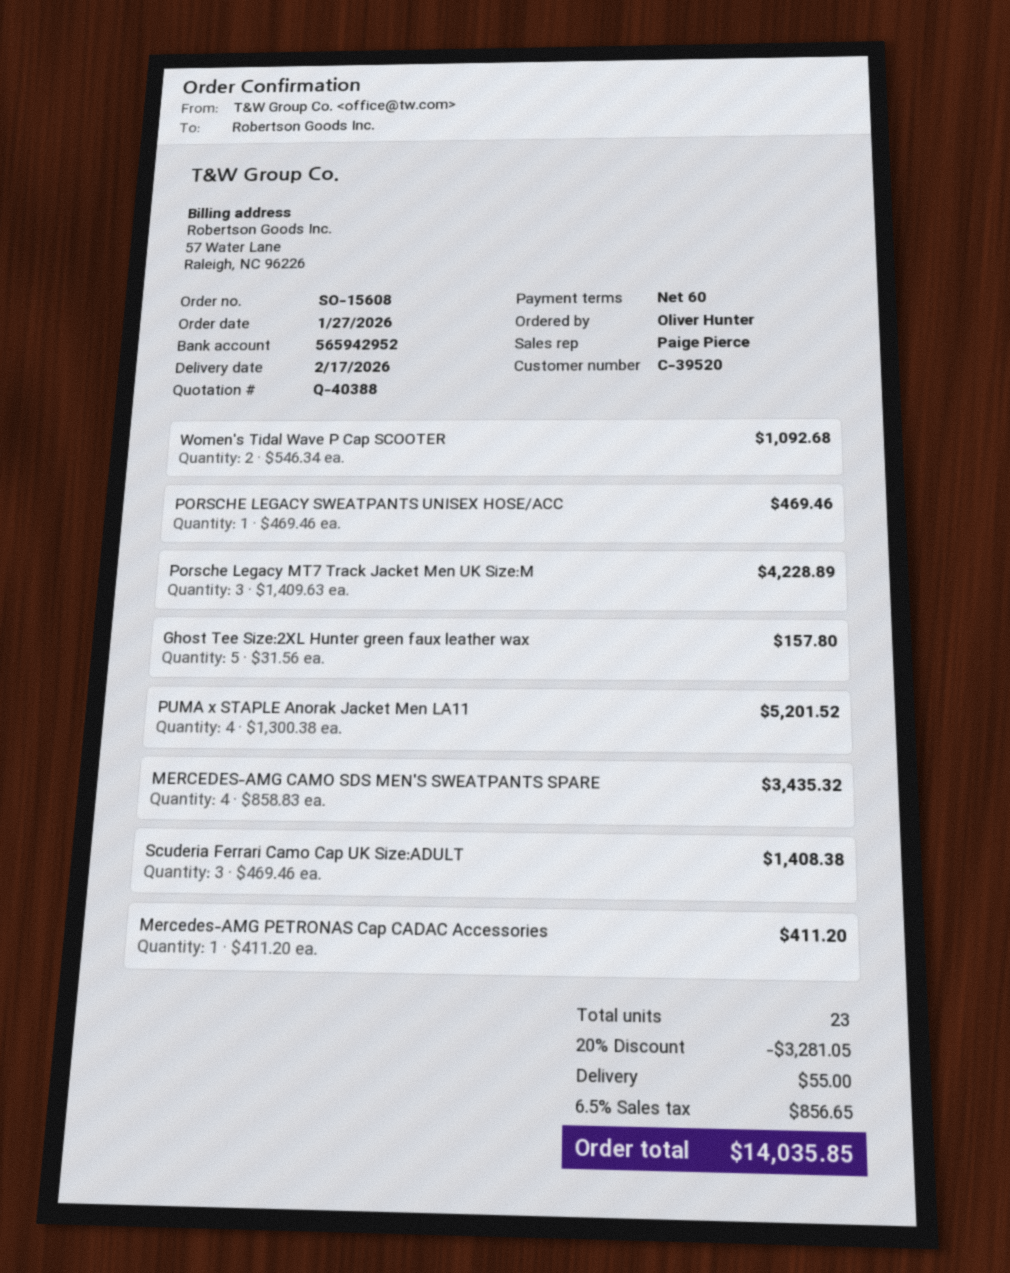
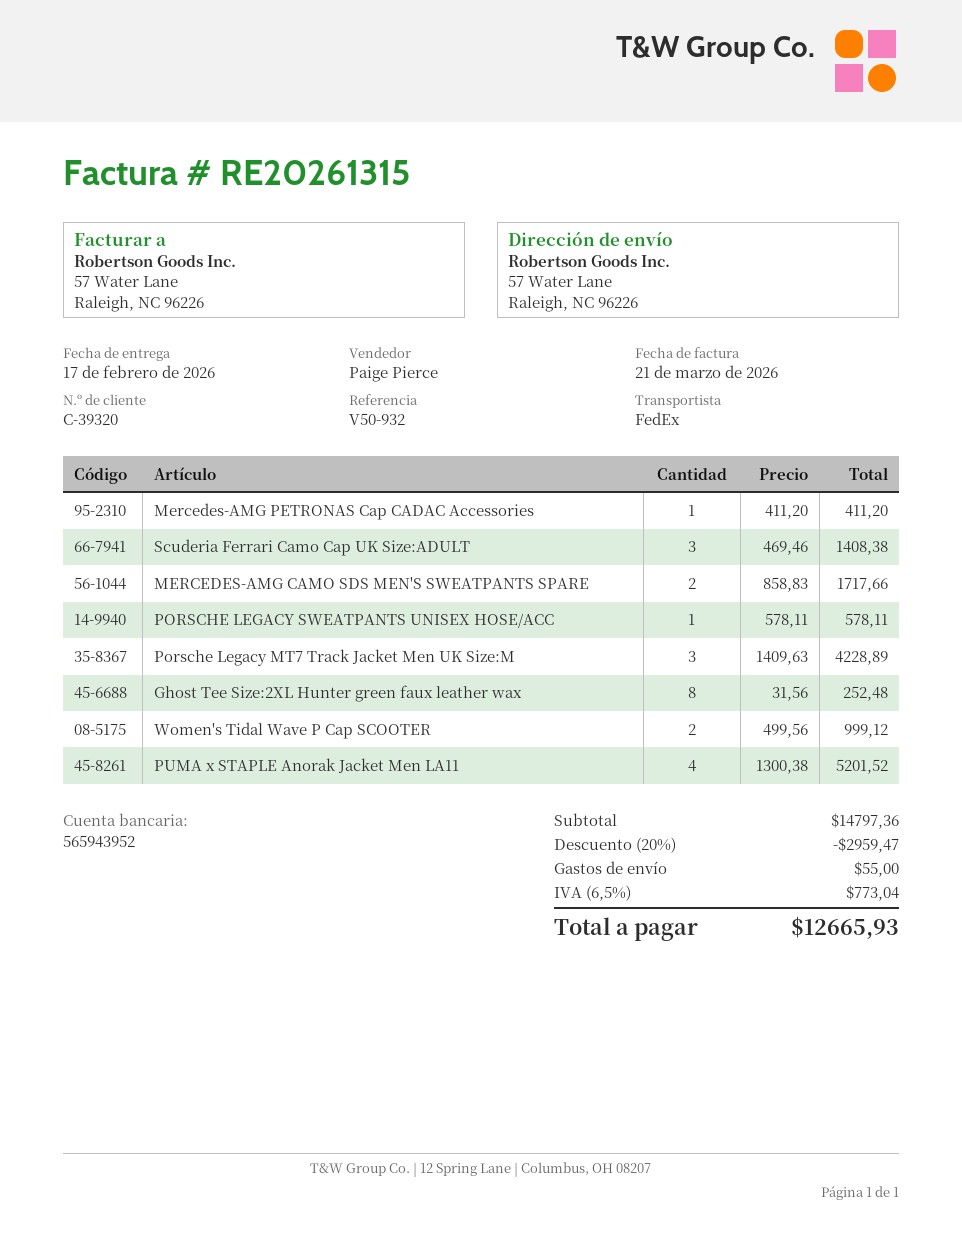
customer number: C-39520 -> C-39320
bank account: 565942952 -> 565943952
Women's Tidal Wave P Cap SCOOTER: 2 x 546.34 = 1092.68 -> 2 x 499.56 = 999.12
PORSCHE LEGACY SWEATPANTS UNISEX HOSE/ACC: 1 x 469.46 = 469.46 -> 1 x 578.11 = 578.11
Ghost Tee Size:2XL Hunter green faux leather wax: 5 x 31.56 = 157.80 -> 8 x 31.56 = 252.48
MERCEDES-AMG CAMO SDS MEN'S SWEATPANTS SPARE: 4 x 858.83 = 3435.32 -> 2 x 858.83 = 1717.66
discount: 20% = 3281.05 -> 20% = 2959.47
tax: 6.5% = 856.65 -> 6.5% = 773.04
total: 14035.85 -> 12665.93

